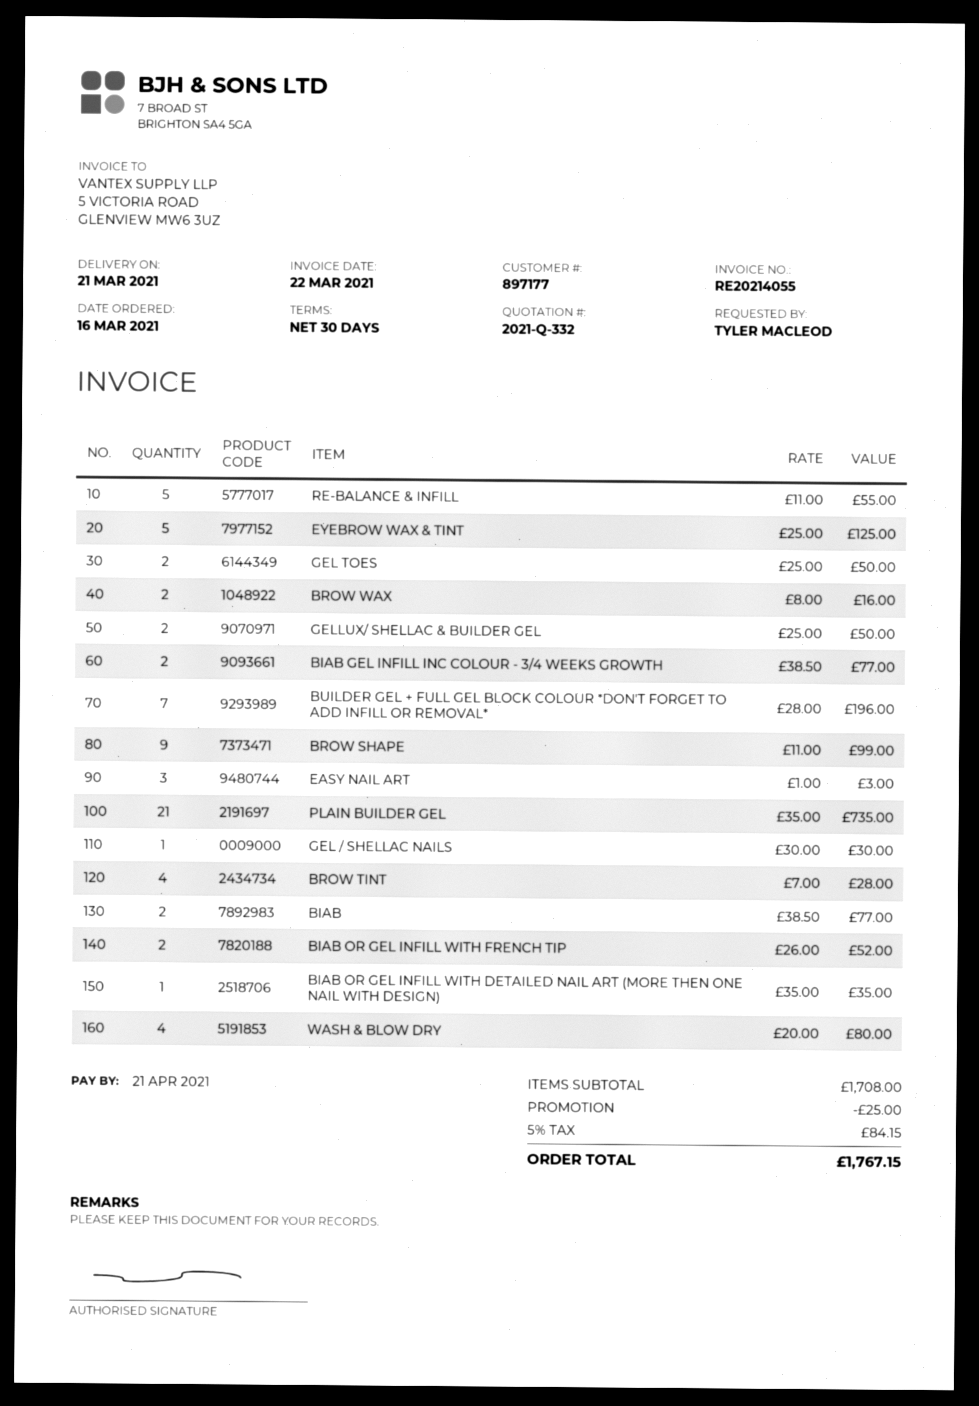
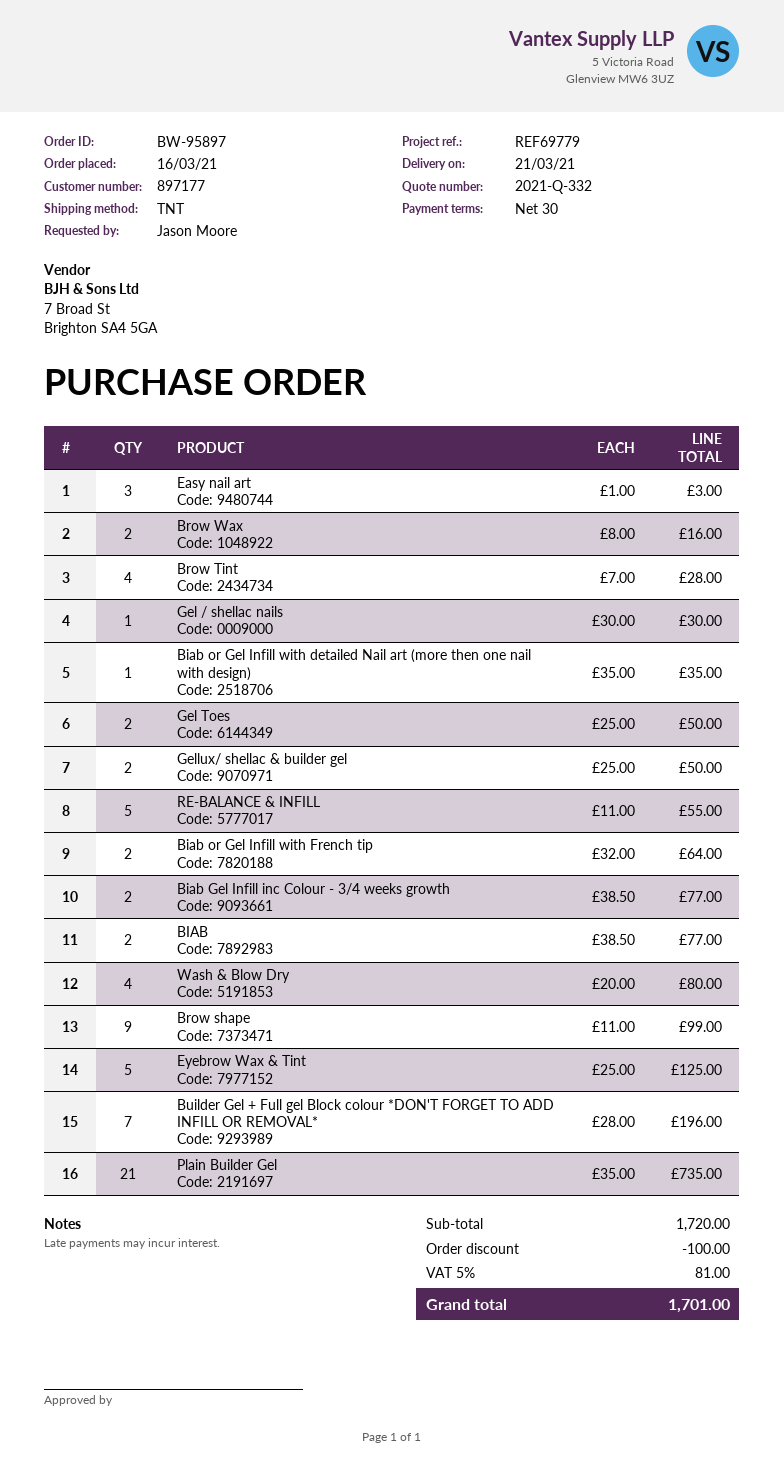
ordered by: TYLER MACLEOD -> Jason Moore
BIAB OR GEL INFILL WITH FRENCH TIP: 2 x 26.00 = 52.00 -> 2 x 32.00 = 64.00
subtotal: 1708.00 -> 1720.00
discount: 25.00 -> 100.00
tax: 5% = 84.15 -> 5% = 81.00
total: 1767.15 -> 1701.00

